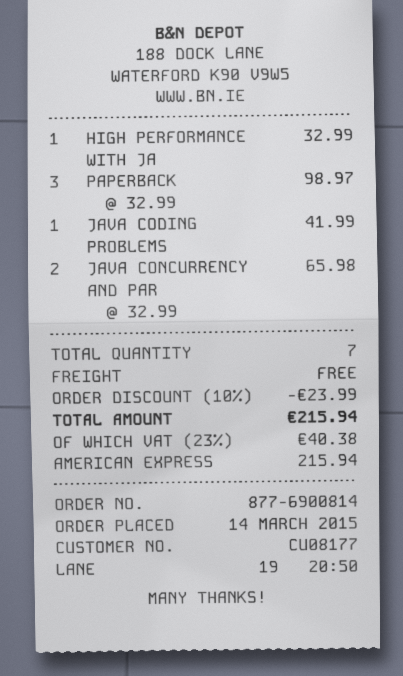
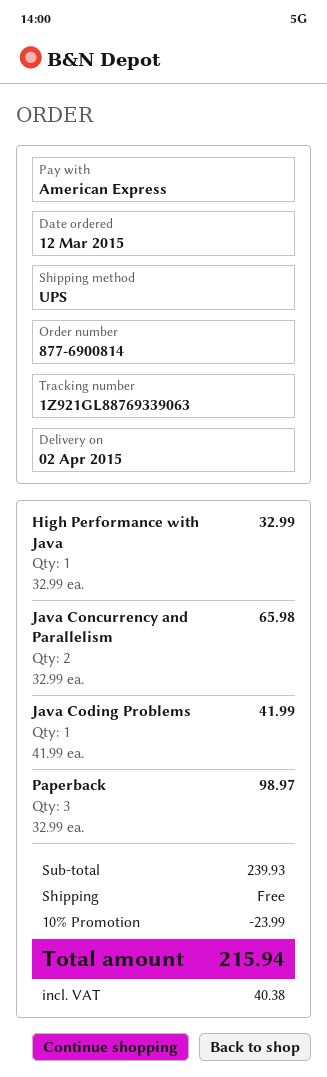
order date: 2015-03-14 -> 2015-03-12

